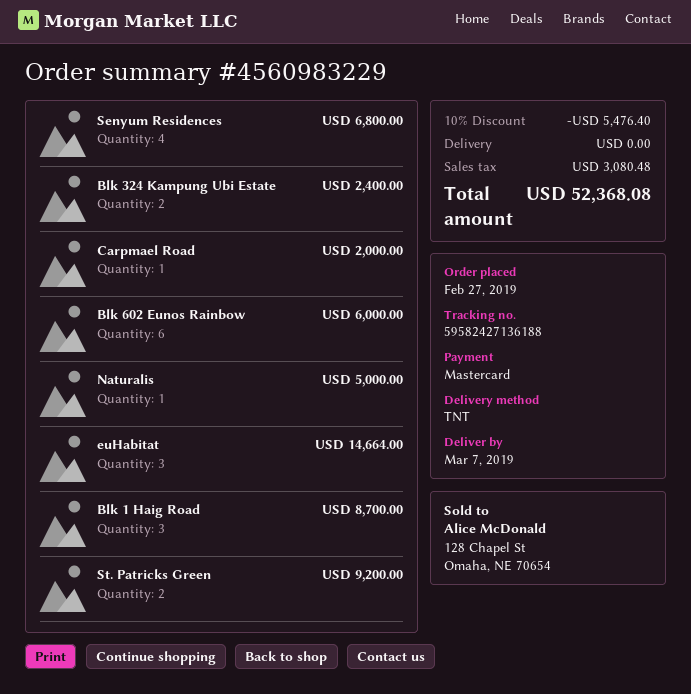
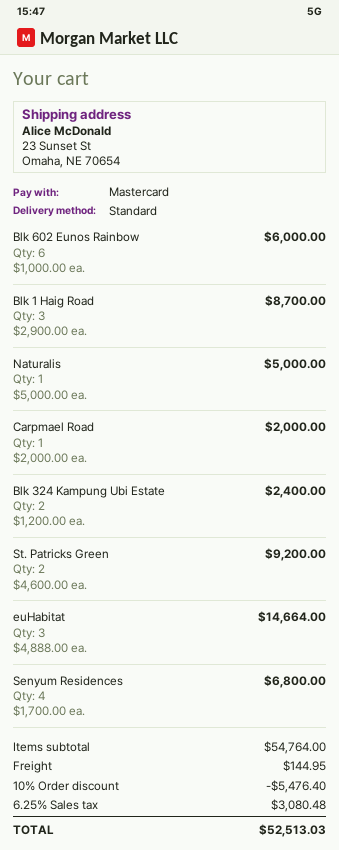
shipping method: TNT -> standard
shipping: 0.00 -> 144.95
total: 52368.08 -> 52513.03

